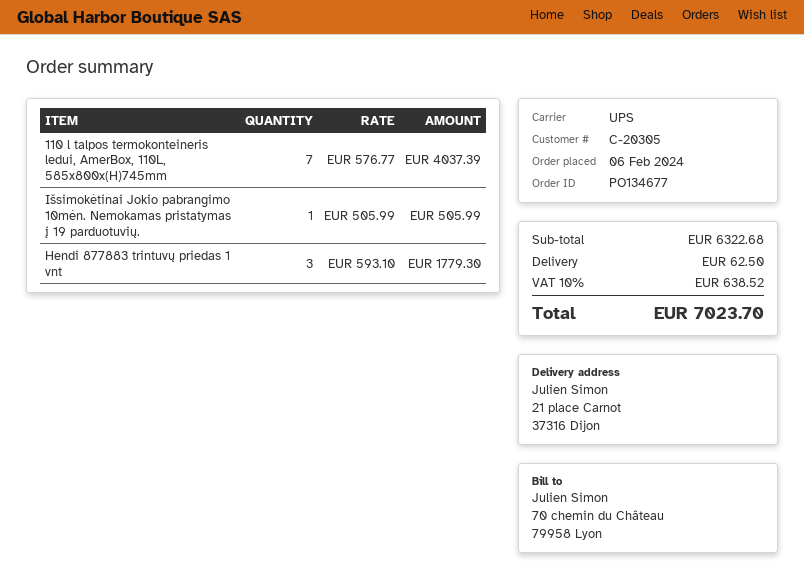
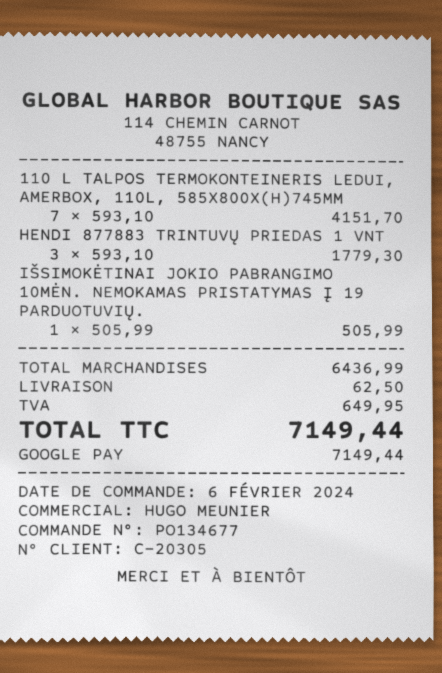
110 l talpos termokonteineris ledui, AmerBox, 110L, 585x800x(H)745mm: 7 x 576.77 = 4037.39 -> 7 x 593.10 = 4151.70
subtotal: 6322.68 -> 6436.99
tax: 638.52 -> 649.95
total: 7023.70 -> 7149.44

